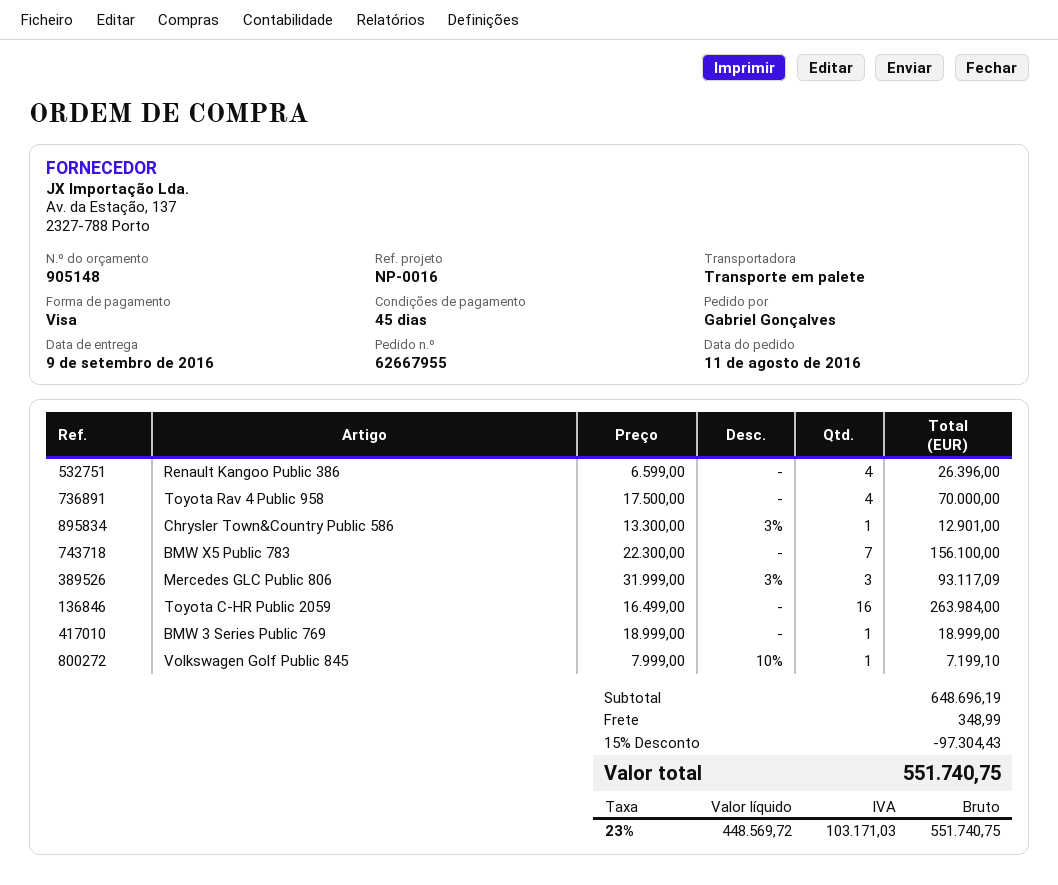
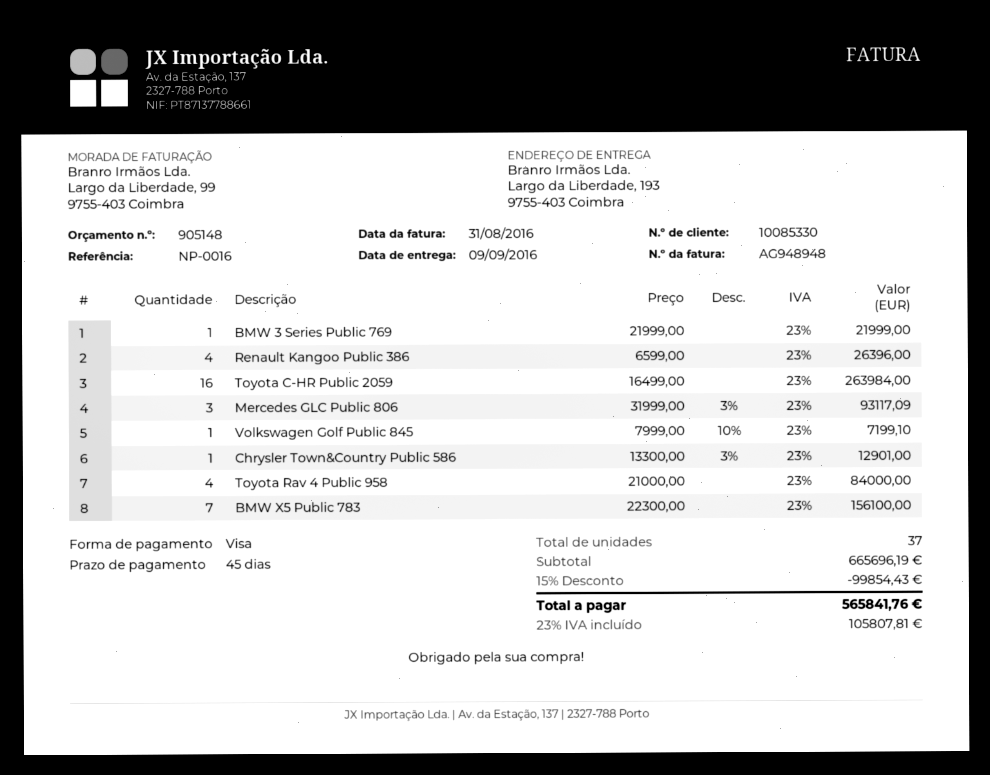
Toyota Rav 4 Public 958: 4 x 17500.00 = 70000.00 -> 4 x 21000.00 = 84000.00
BMW 3 Series Public 769: 1 x 18999.00 = 18999.00 -> 1 x 21999.00 = 21999.00
subtotal: 648696.19 -> 665696.19
discount: 15% = 97304.43 -> 15% = 99854.43
shipping: 348.99 -> none
tax: 23% = 103171.03 -> 23% = 105807.81
total: 551740.75 -> 565841.76

